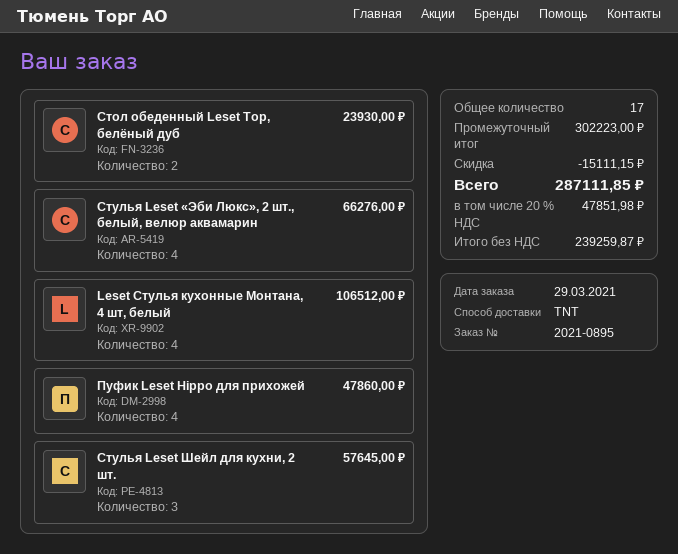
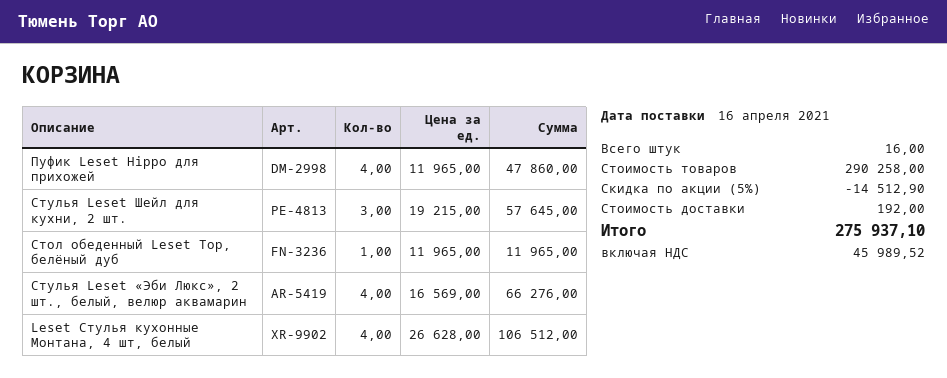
Стол обеденный Leset Тор, белёный дуб: 2 for 23930.00 -> 1 for 11965.00
total quantity: 17 -> 16
subtotal: 302223.00 -> 290258.00
discount: 15111.15 -> 14512.90
shipping: none -> 192.00
tax: 47851.98 -> 45989.52
total: 287111.85 -> 275937.10

